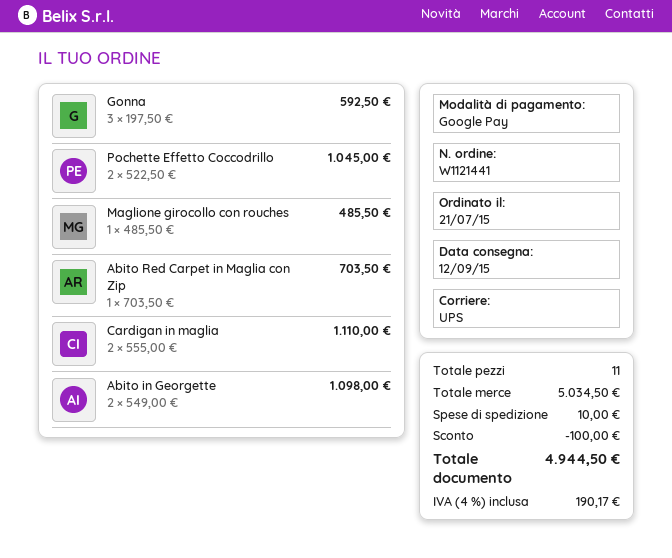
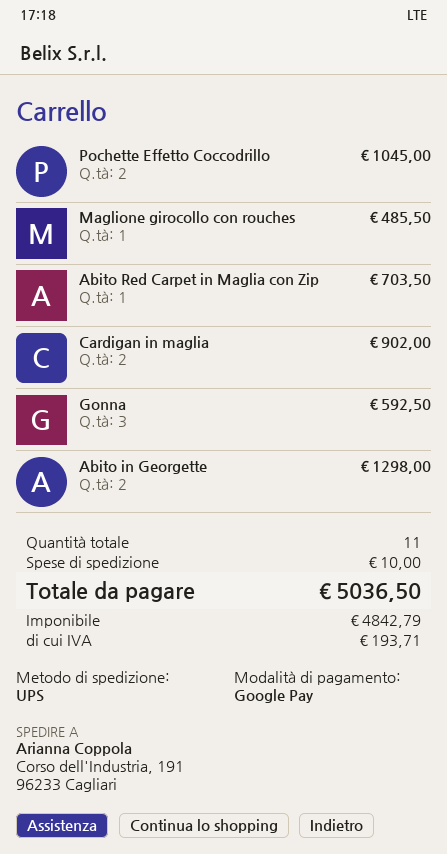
Cardigan in maglia: 2 for 1110.00 -> 2 for 902.00
Abito in Georgette: 2 for 1098.00 -> 2 for 1298.00
discount: 100.00 -> none
tax: 190.17 -> 193.71
total: 4944.50 -> 5036.50

